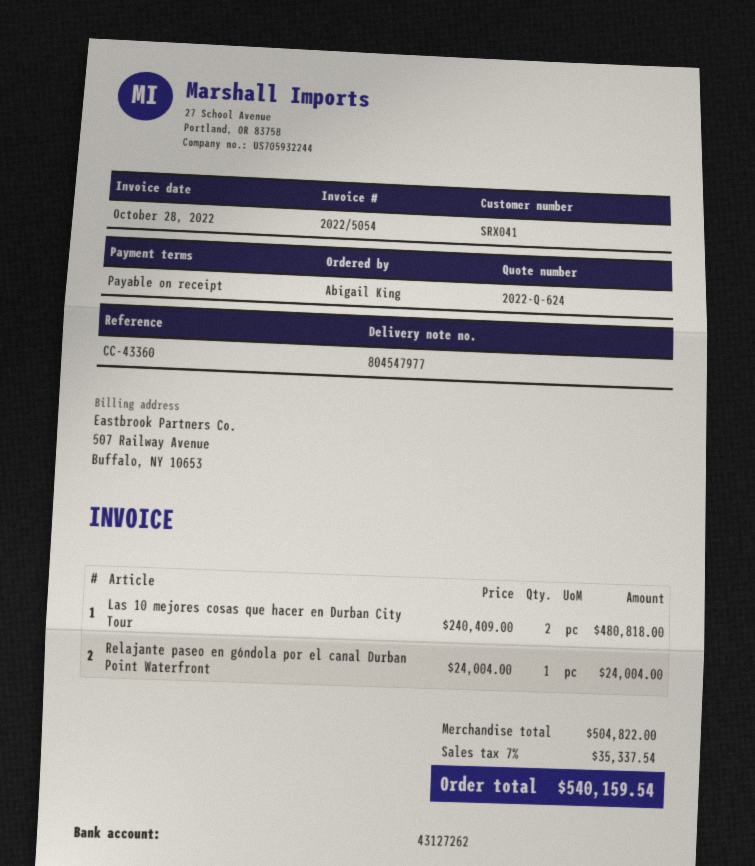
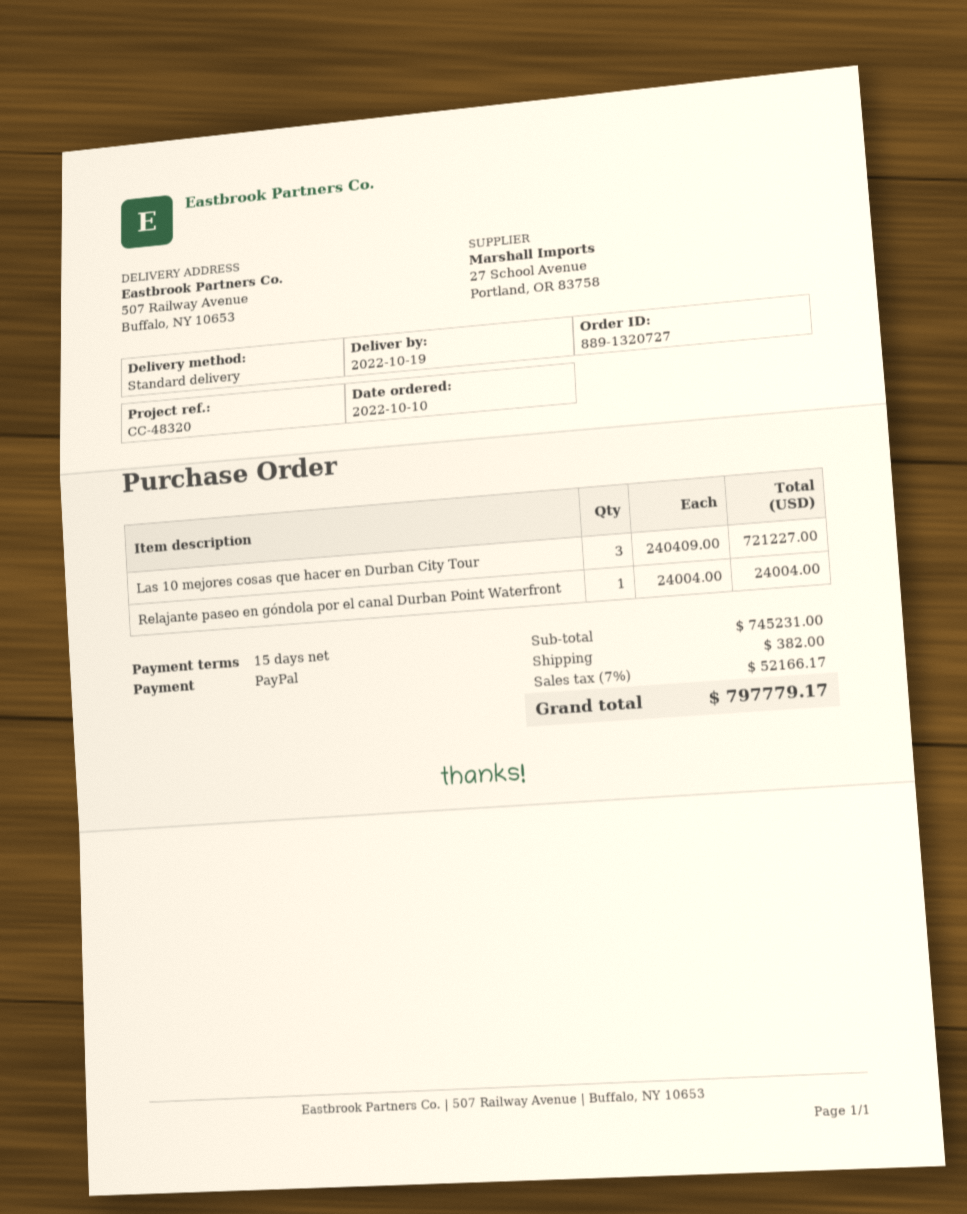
payment terms: on receipt -> 15 days
reference: CC-43360 -> CC-48320
Las 10 mejores cosas que hacer en Durban City Tour: 2 x 240409.00 = 480818.00 -> 3 x 240409.00 = 721227.00
subtotal: 504822.00 -> 745231.00
shipping: none -> 382.00
tax: 7% = 35337.54 -> 7% = 52166.17
total: 540159.54 -> 797779.17

